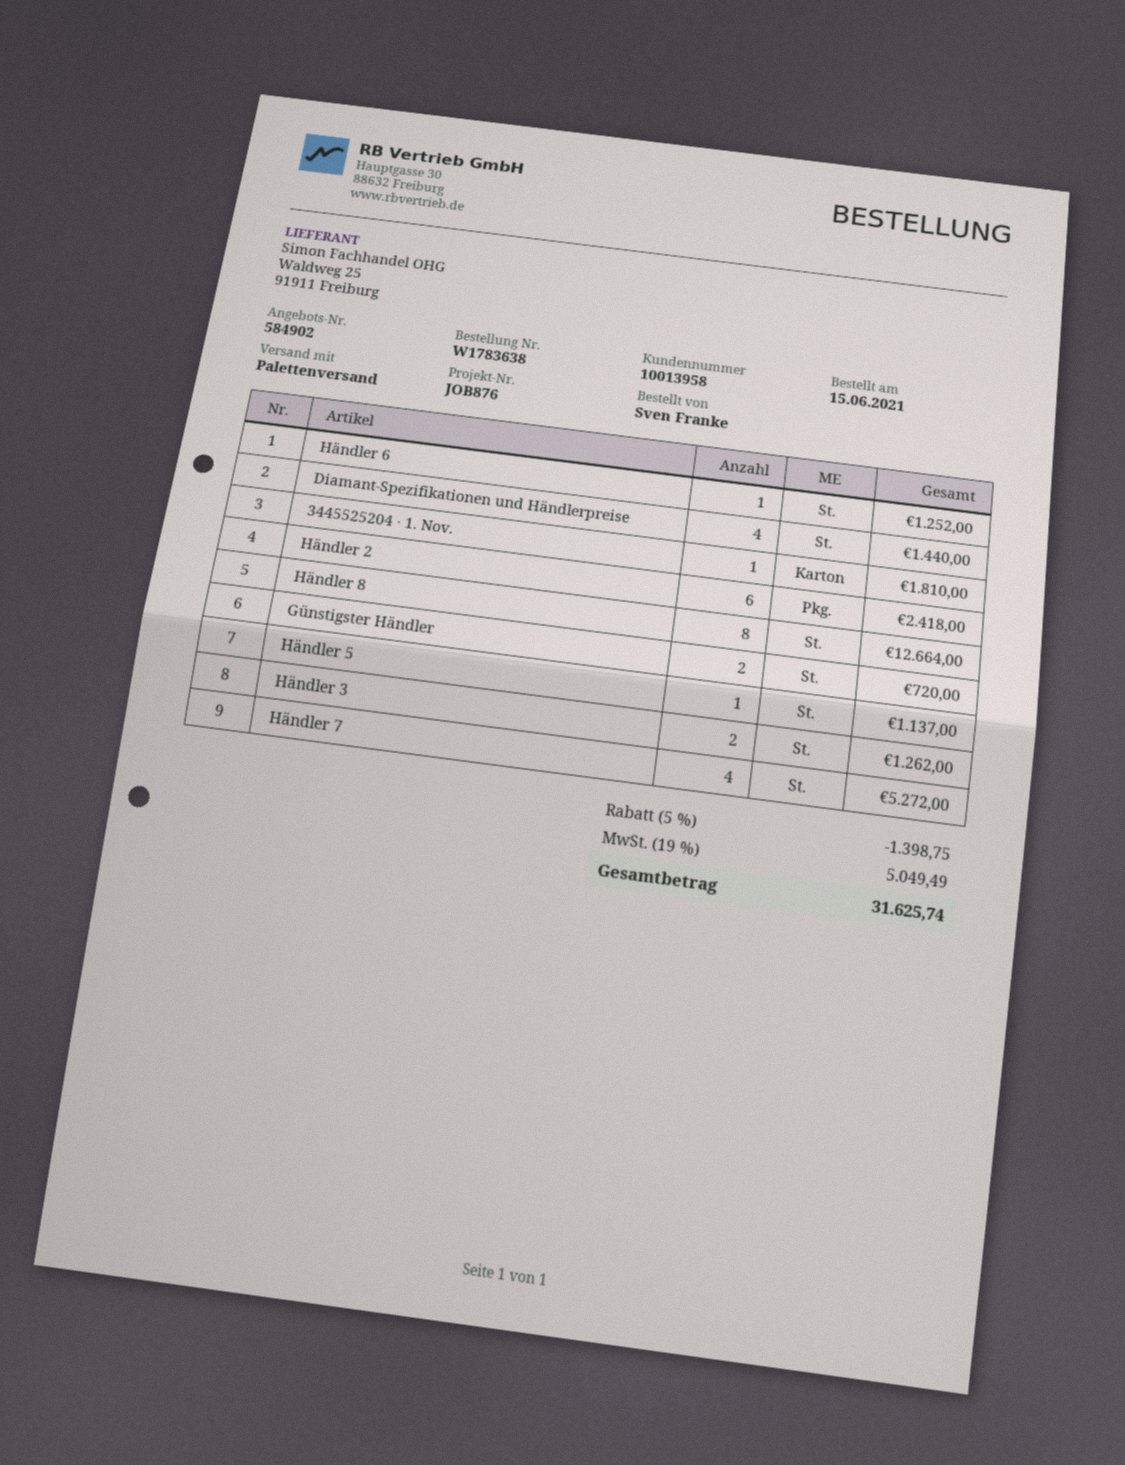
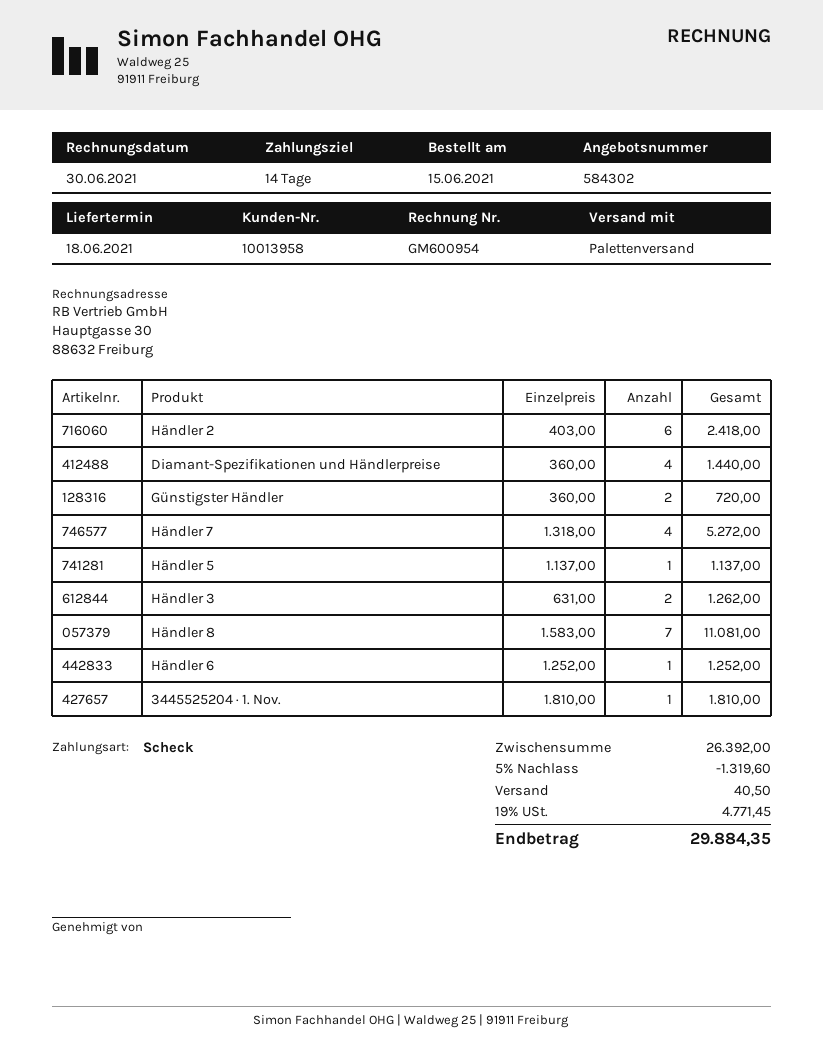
quote number: 584902 -> 584302
Händler 8: 8 for 12664.00 -> 7 for 11081.00
discount: 5% = 1398.75 -> 5% = 1319.60
shipping: none -> 40.50
tax: 19% = 5049.49 -> 19% = 4771.45
total: 31625.74 -> 29884.35

